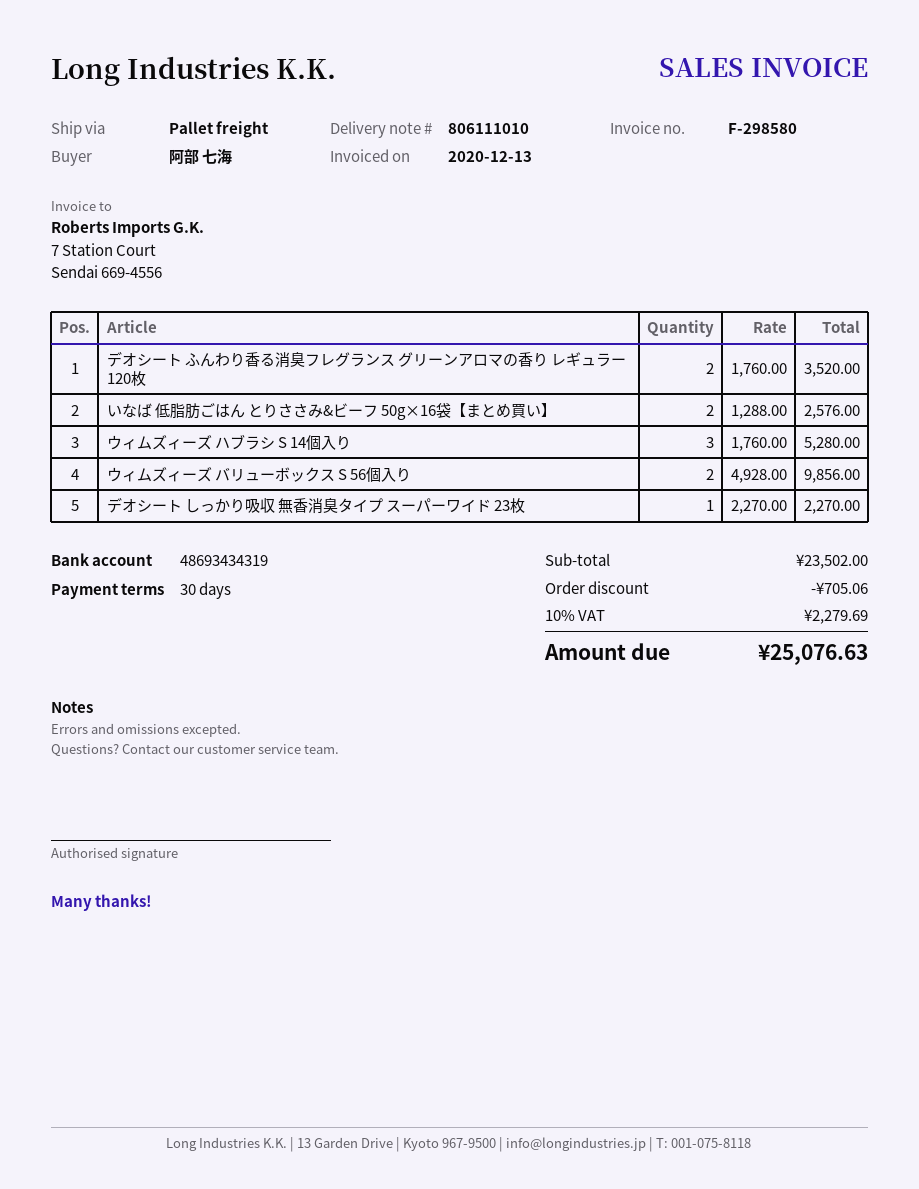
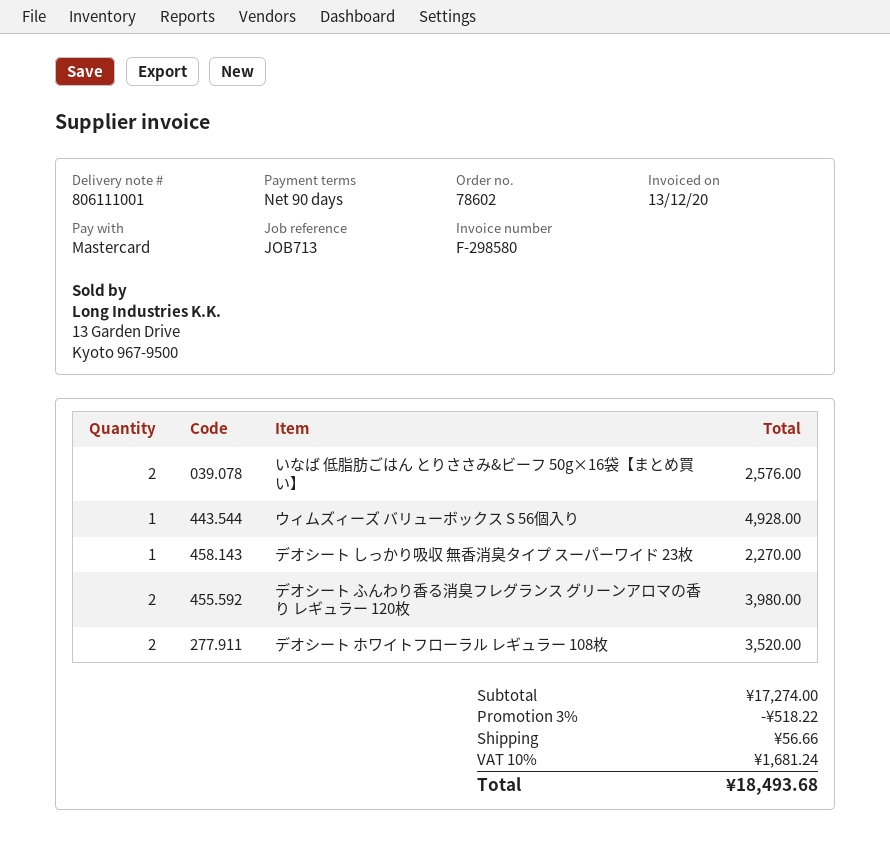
delivery note number: 806111010 -> 806111001
payment terms: 30 days -> 90 days
デオシート ふんわり香る消臭フレグランス グリーンアロマの香り レギュラー 120枚: 2 for 3520.00 -> 2 for 3980.00
ウィムズィーズ ハブラシ S 14個入り: 3 for 5280.00 -> none
ウィムズィーズ バリューボックス S 56個入り: 2 for 9856.00 -> 1 for 4928.00
デオシート ホワイトフローラル レギュラー 108枚: none -> 2 for 3520.00
subtotal: 23502.00 -> 17274.00
discount: 705.06 -> 518.22
shipping: none -> 56.66
tax: 10% = 2279.69 -> 10% = 1681.24
total: 25076.63 -> 18493.68

